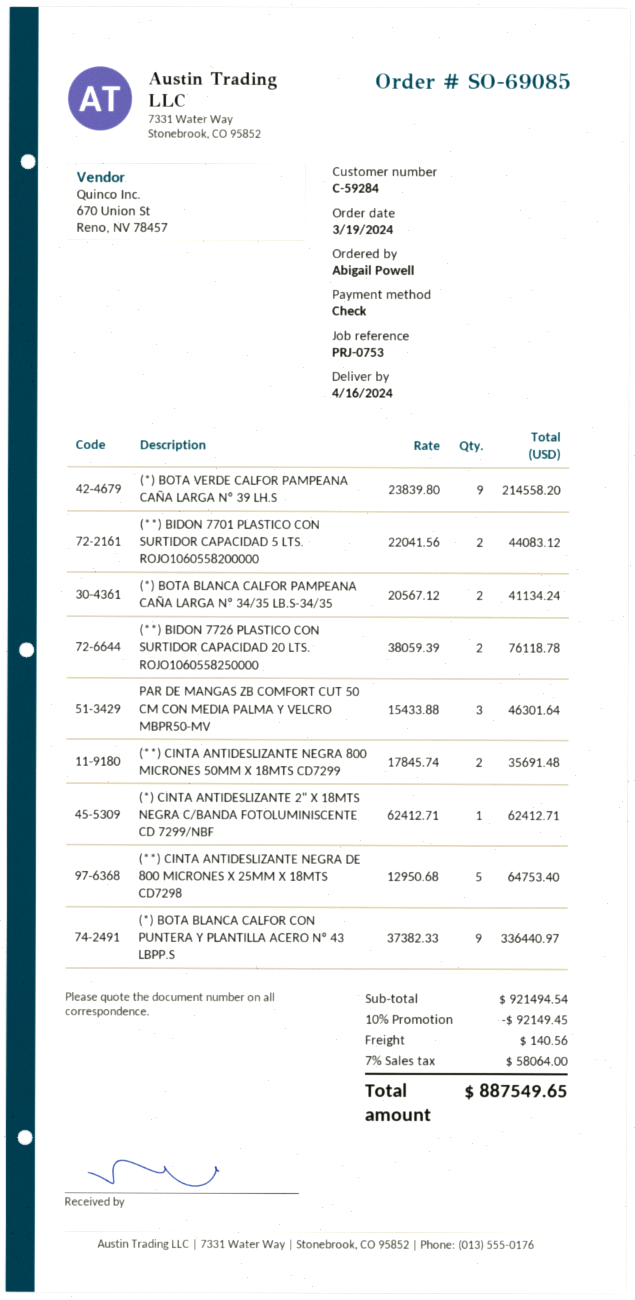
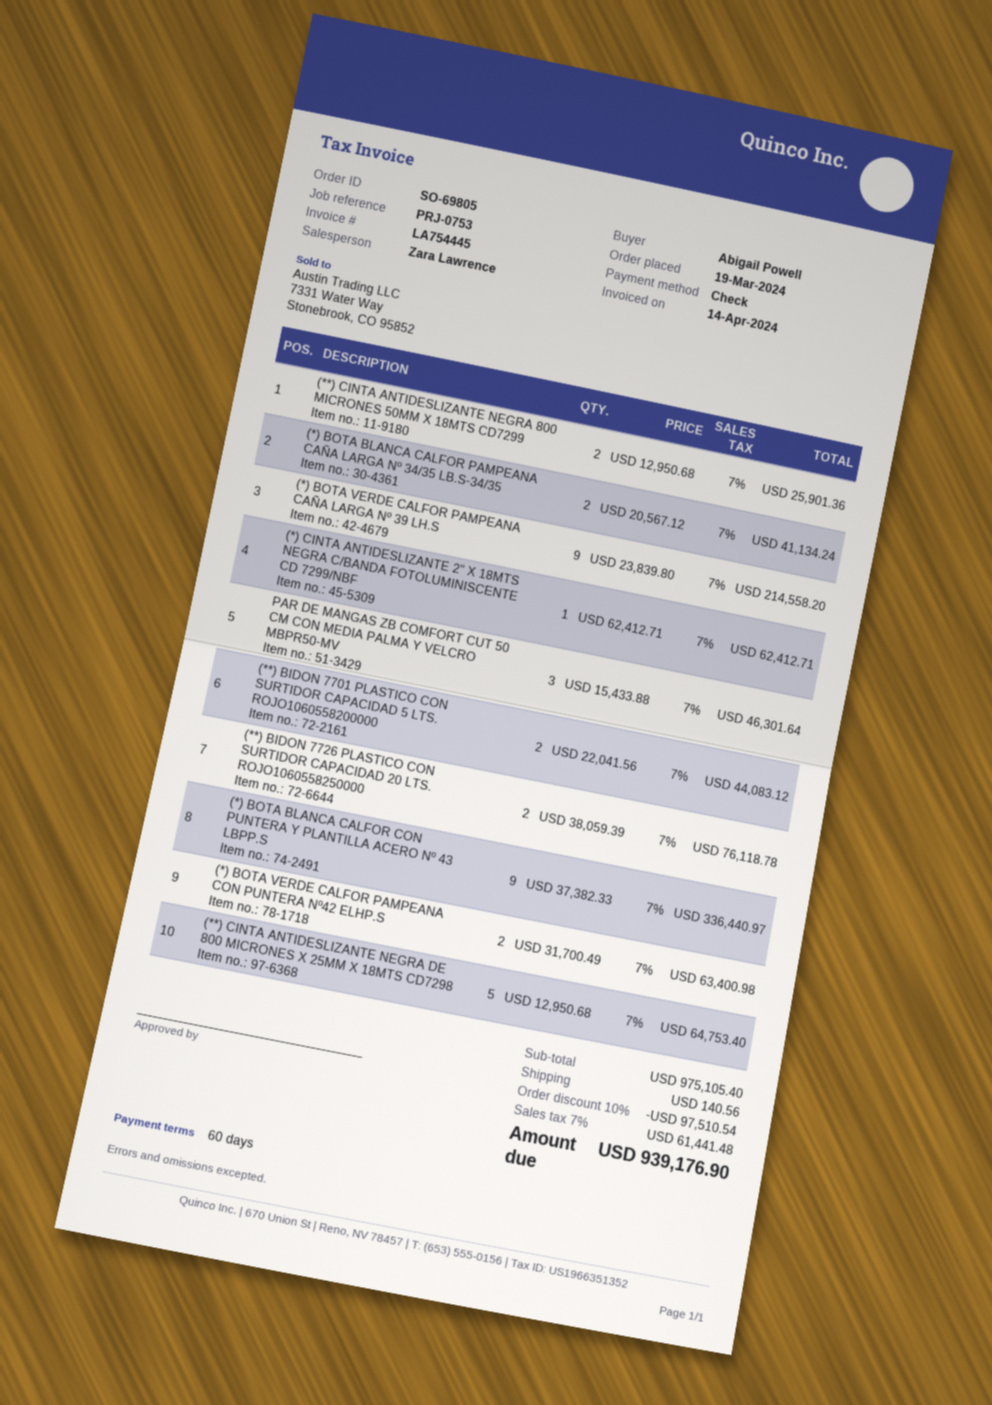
order number: SO-69085 -> SO-69805
(**) CINTA ANTIDESLIZANTE NEGRA 800 MICRONES 50MM X 18MTS CD7299: 2 x 17845.74 = 35691.48 -> 2 x 12950.68 = 25901.36
(*) BOTA VERDE CALFOR PAMPEANA CON PUNTERA Nº42 ELHP.S: none -> 2 x 31700.49 = 63400.98
subtotal: 921494.54 -> 975105.40
discount: 10% = 92149.45 -> 10% = 97510.54
tax: 7% = 58064.00 -> 7% = 61441.48
total: 887549.65 -> 939176.90

